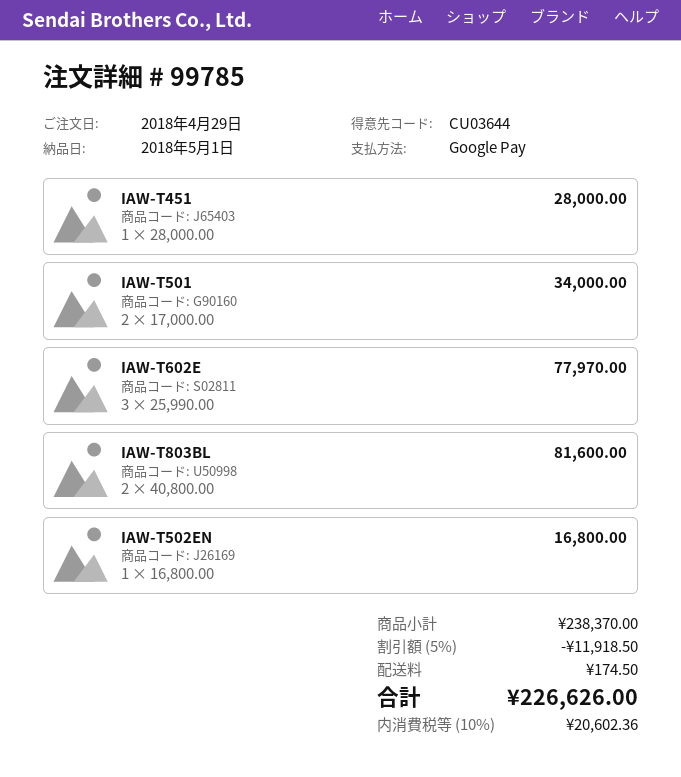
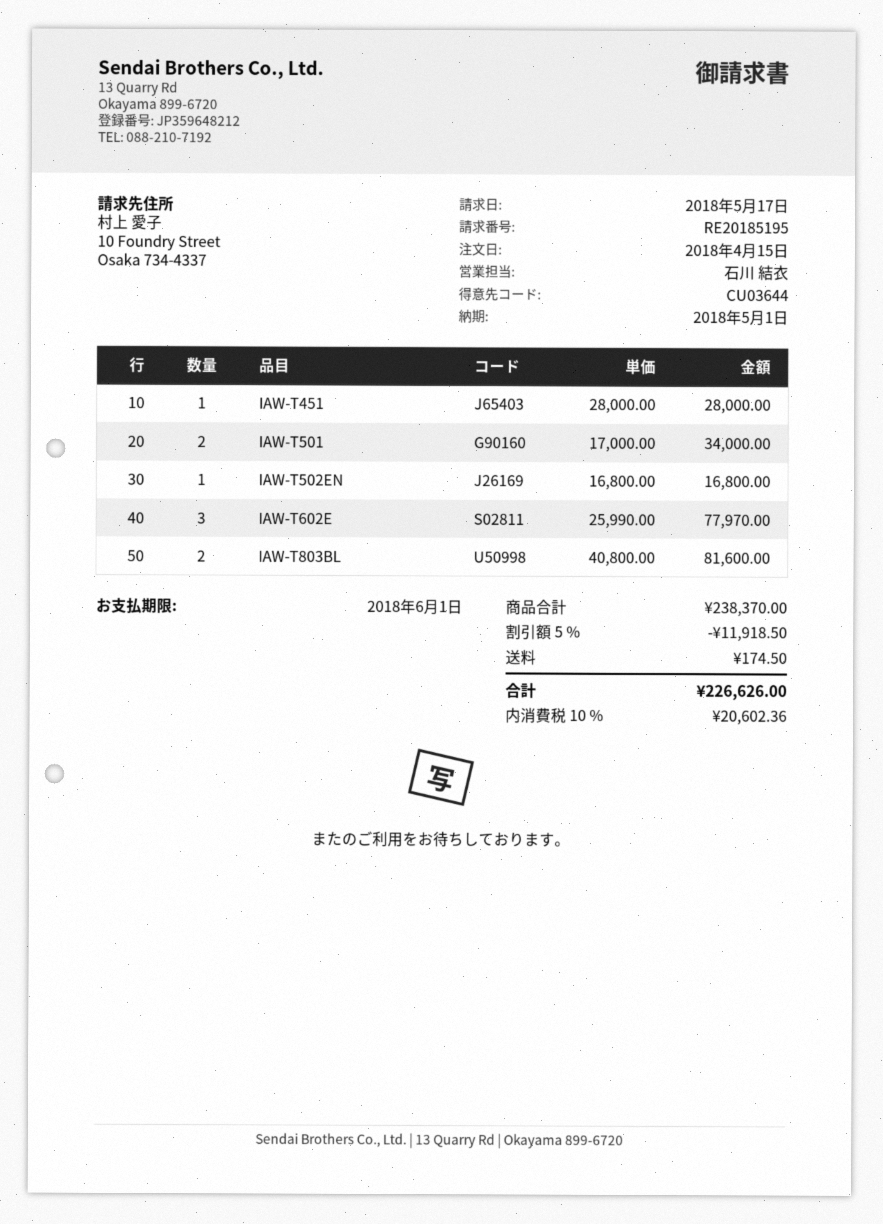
order date: 2018-04-29 -> 2018-04-15

